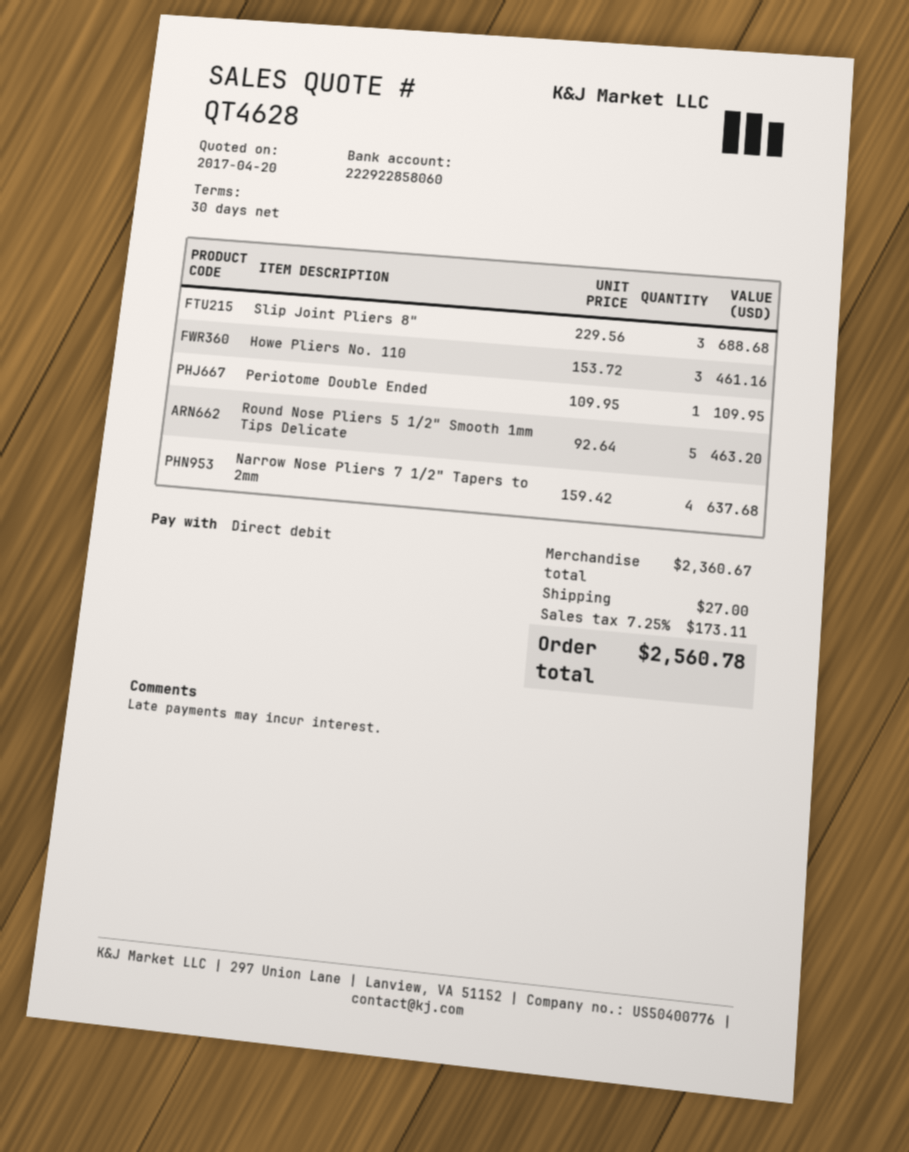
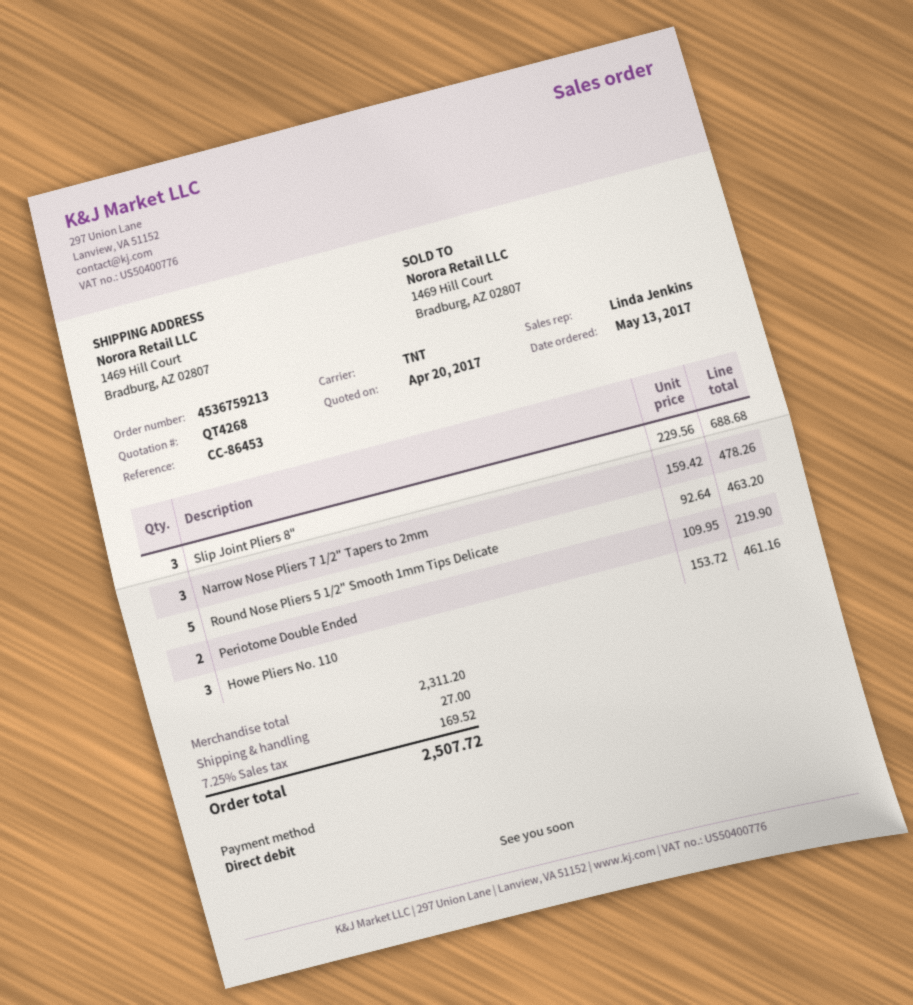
quote number: QT4628 -> QT4268
Periotome Double Ended: 1 x 109.95 = 109.95 -> 2 x 109.95 = 219.90
Narrow Nose Pliers 7 1/2" Tapers to 2mm: 4 x 159.42 = 637.68 -> 3 x 159.42 = 478.26
subtotal: 2360.67 -> 2311.20
tax: 7.25% = 173.11 -> 7.25% = 169.52
total: 2560.78 -> 2507.72

